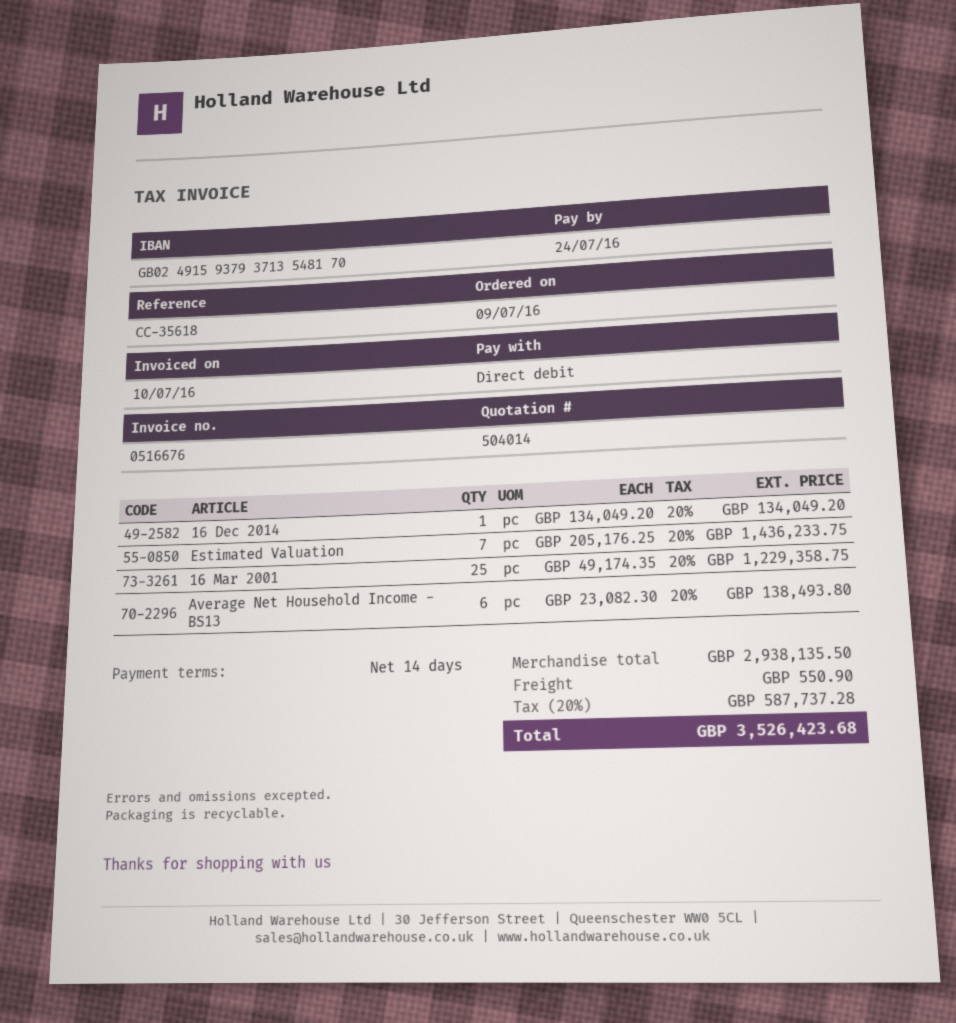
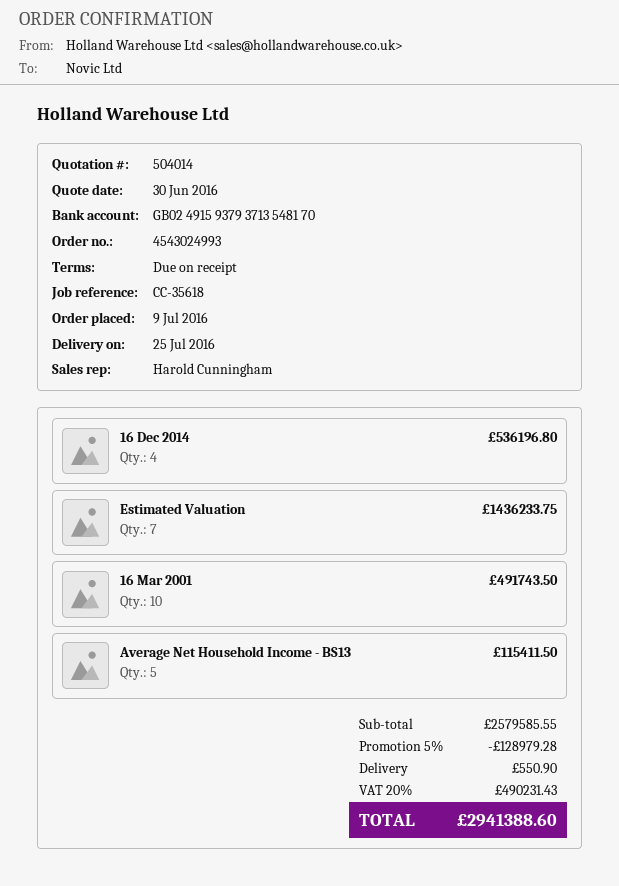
payment terms: 14 days -> on receipt
16 Dec 2014: 1 for 134049.20 -> 4 for 536196.80
16 Mar 2001: 25 for 1229358.75 -> 10 for 491743.50
Average Net Household Income - BS13: 6 for 138493.80 -> 5 for 115411.50
subtotal: 2938135.50 -> 2579585.55
discount: none -> 5% = 128979.28
tax: 20% = 587737.28 -> 20% = 490231.43
total: 3526423.68 -> 2941388.60

